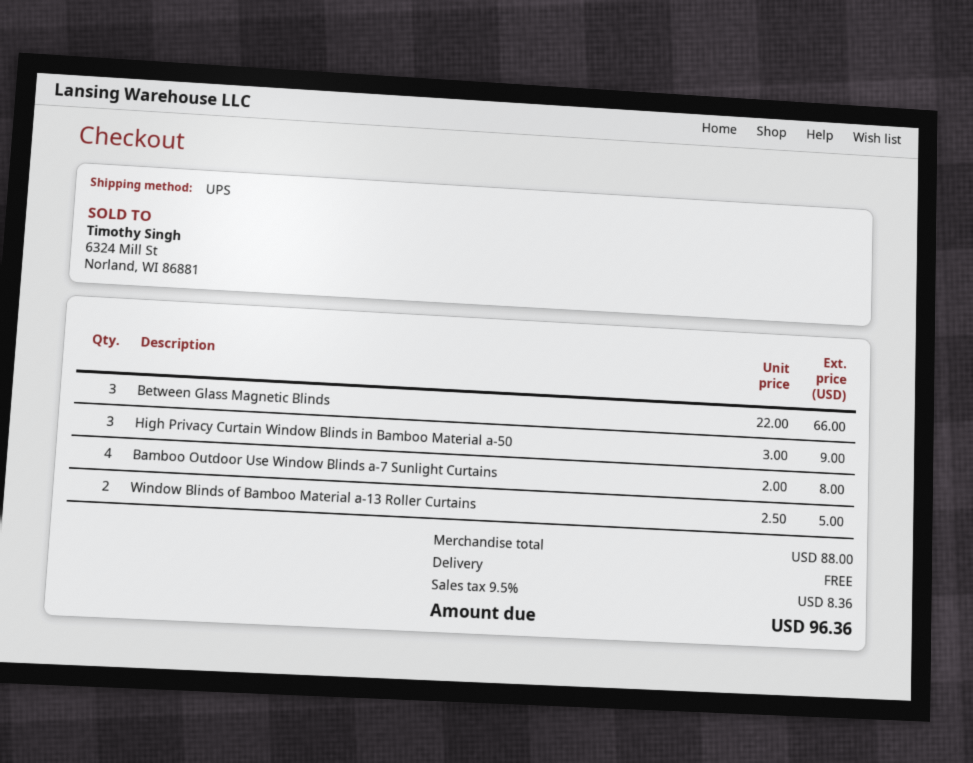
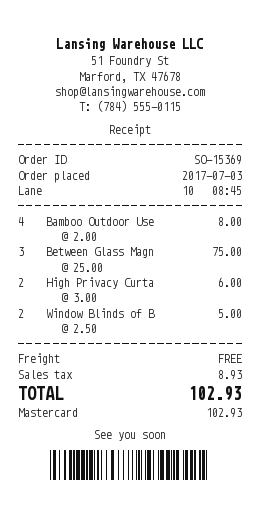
Between Glass Magnetic Blinds: 3 x 22.00 = 66.00 -> 3 x 25.00 = 75.00
High Privacy Curtain Window Blinds in Bamboo Material a-50: 3 x 3.00 = 9.00 -> 2 x 3.00 = 6.00
tax: 8.36 -> 8.93
total: 96.36 -> 102.93

